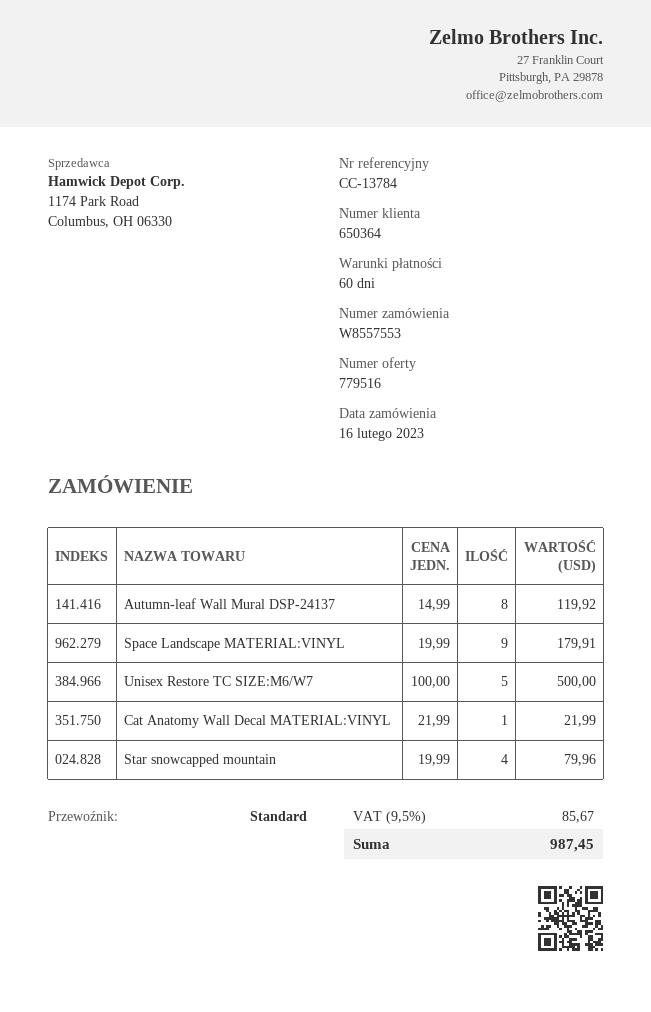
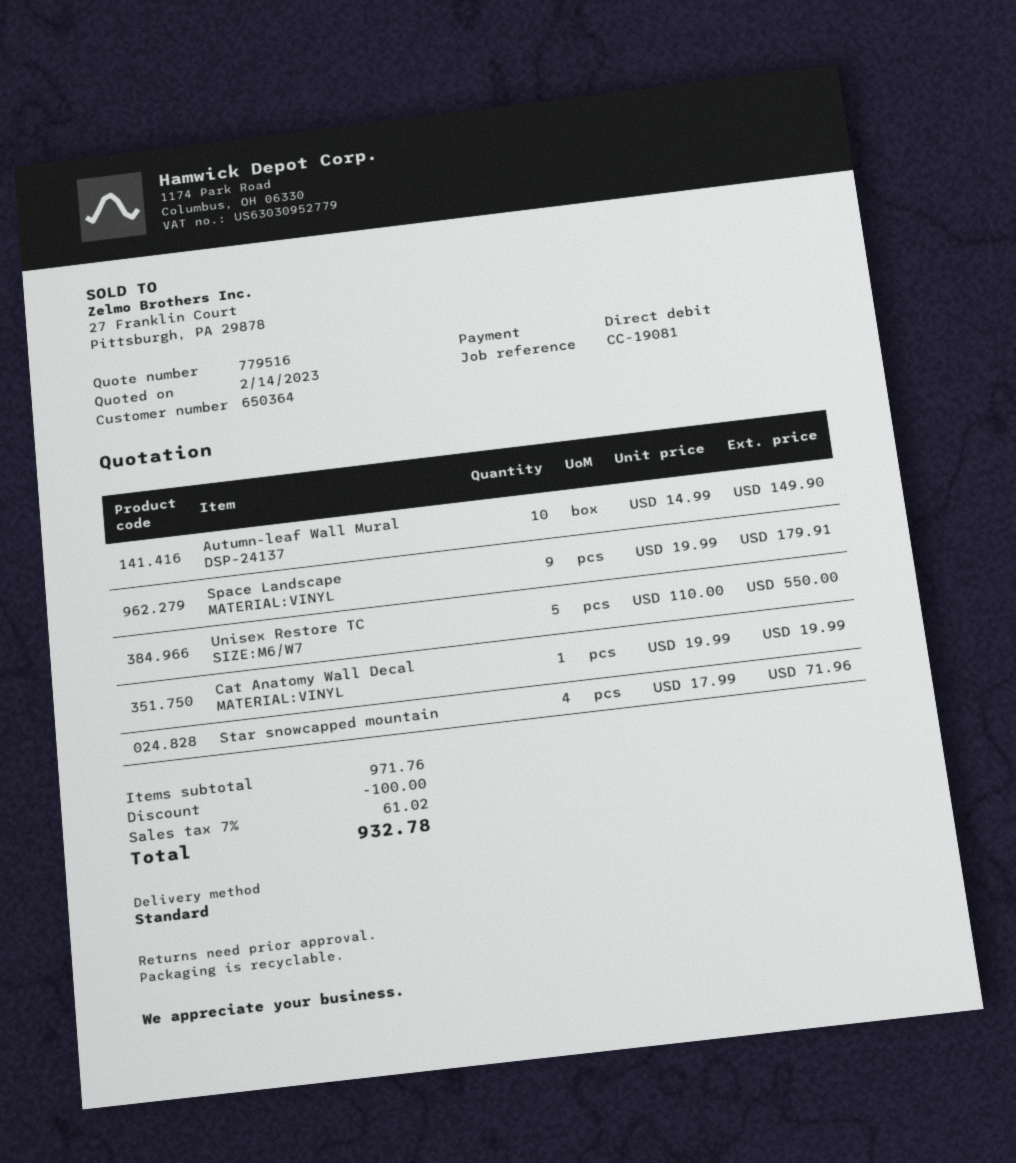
reference: CC-13784 -> CC-19081
Autumn-leaf Wall Mural DSP-24137: 8 x 14.99 = 119.92 -> 10 x 14.99 = 149.90
Unisex Restore TC SIZE:M6/W7: 5 x 100.00 = 500.00 -> 5 x 110.00 = 550.00
Cat Anatomy Wall Decal MATERIAL:VINYL: 1 x 21.99 = 21.99 -> 1 x 19.99 = 19.99
Star snowcapped mountain: 4 x 19.99 = 79.96 -> 4 x 17.99 = 71.96
discount: none -> 100.00
tax: 9.5% = 85.67 -> 7% = 61.02
total: 987.45 -> 932.78

